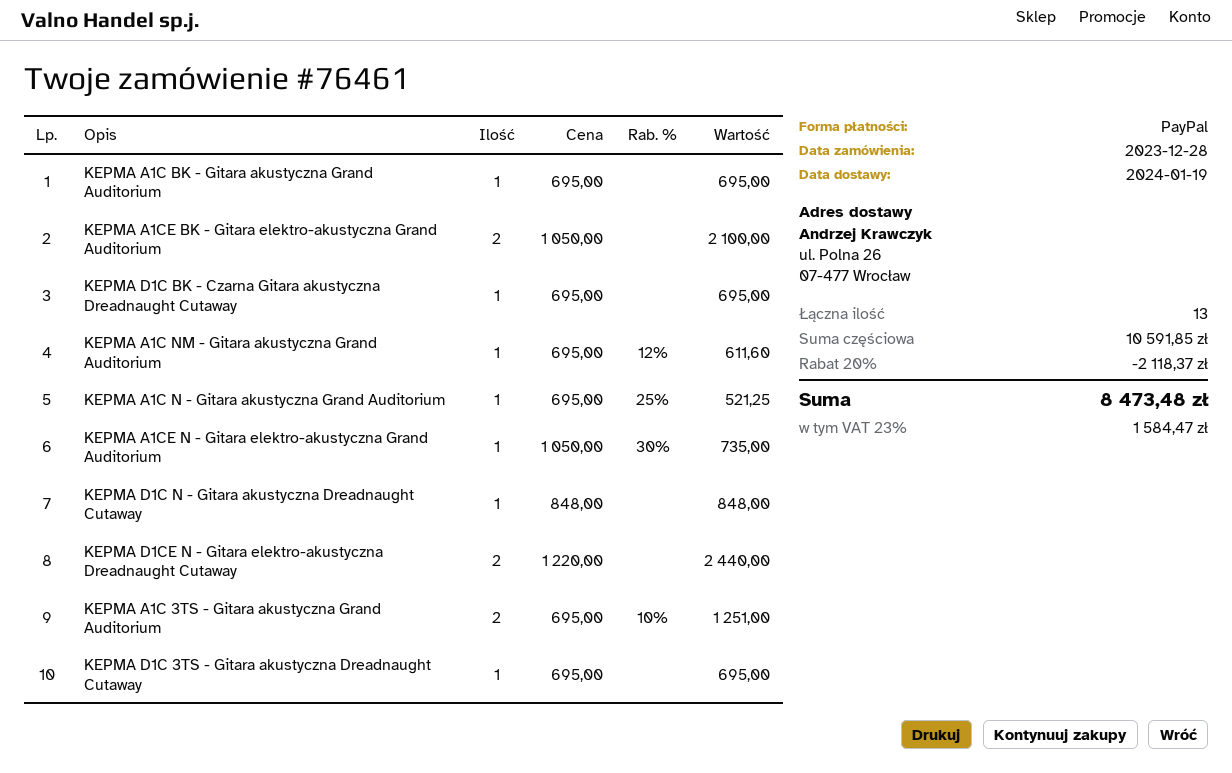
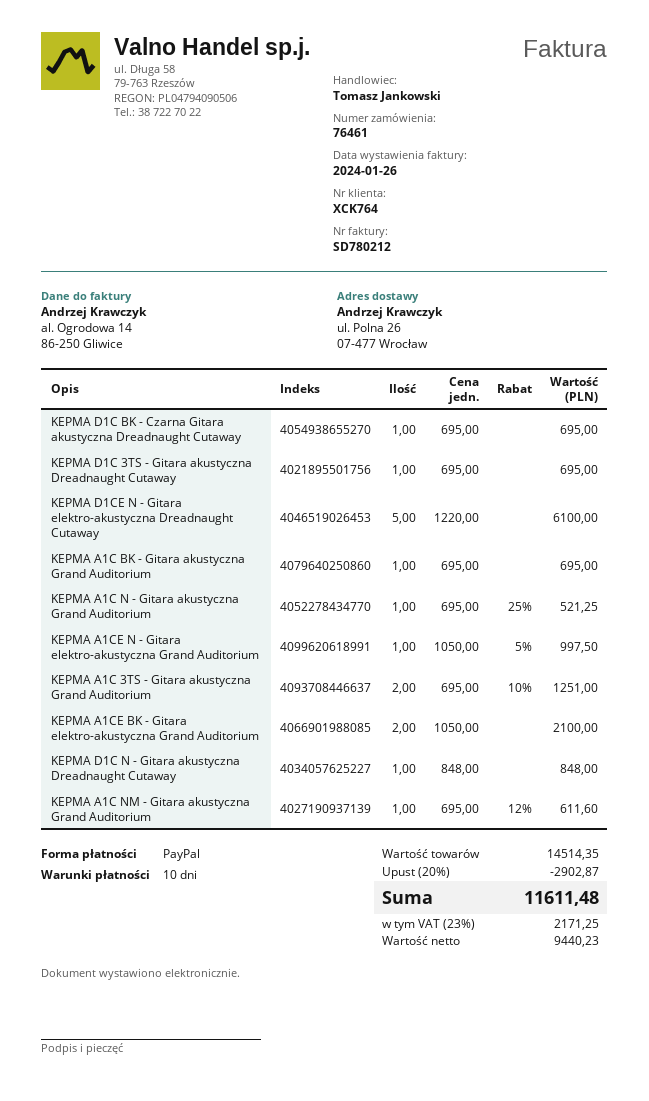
KEPMA A1CE N - Gitara elektro-akustyczna Grand Auditorium: 1 x 1050.00 - 30% = 735.00 -> 1 x 1050.00 - 5% = 997.50
KEPMA D1CE N - Gitara elektro-akustyczna Dreadnaught Cutaway: 2 x 1220.00 = 2440.00 -> 5 x 1220.00 = 6100.00
subtotal: 10591.85 -> 14514.35
discount: 20% = 2118.37 -> 20% = 2902.87
tax: 23% = 1584.47 -> 23% = 2171.25
total: 8473.48 -> 11611.48

